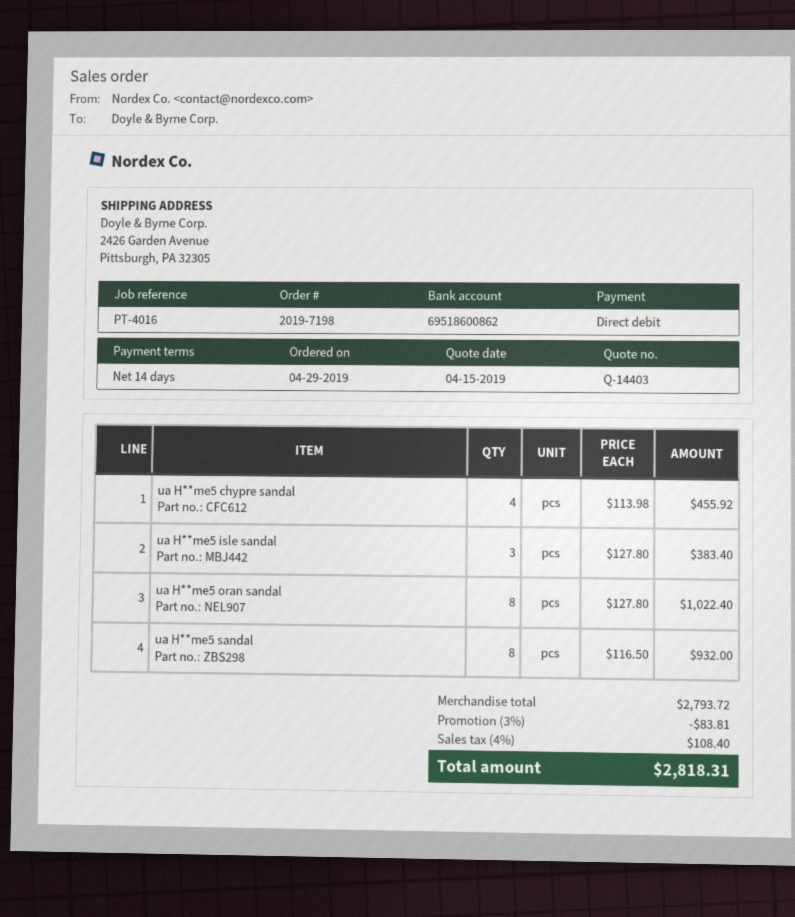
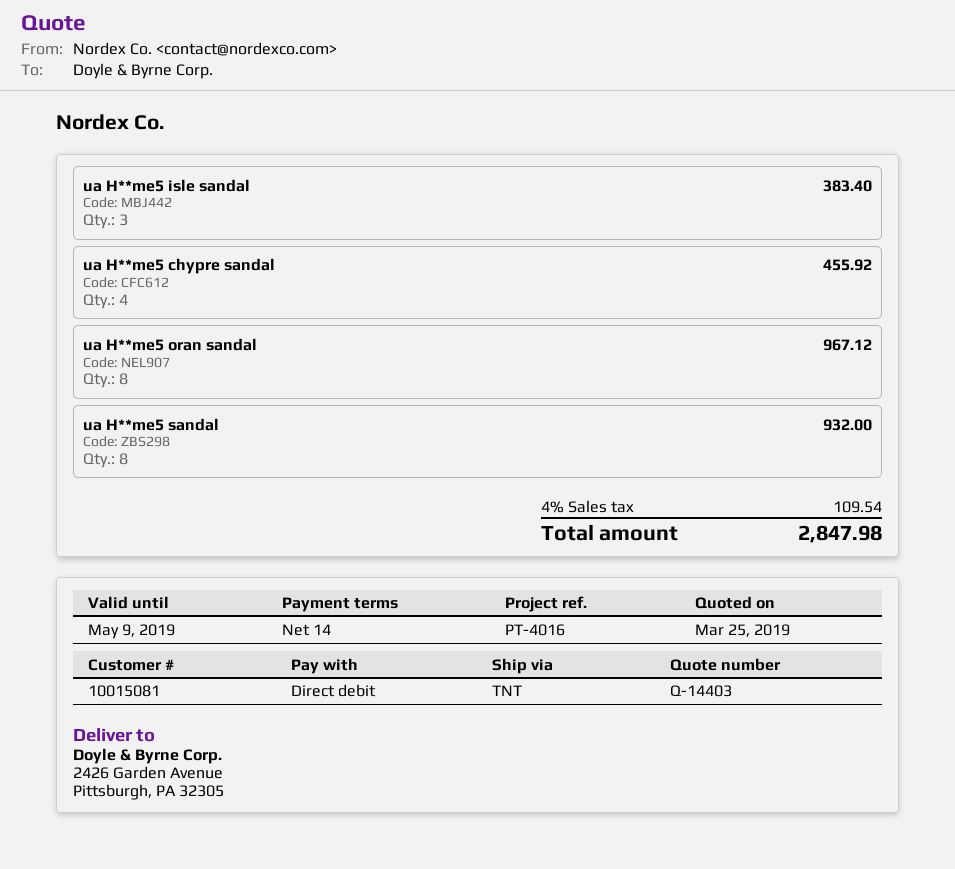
quote date: 2019-04-15 -> 2019-03-25
ua H**me5 oran sandal: 8 for 1022.40 -> 8 for 967.12
discount: 3% = 83.81 -> none
tax: 4% = 108.40 -> 4% = 109.54
total: 2818.31 -> 2847.98

